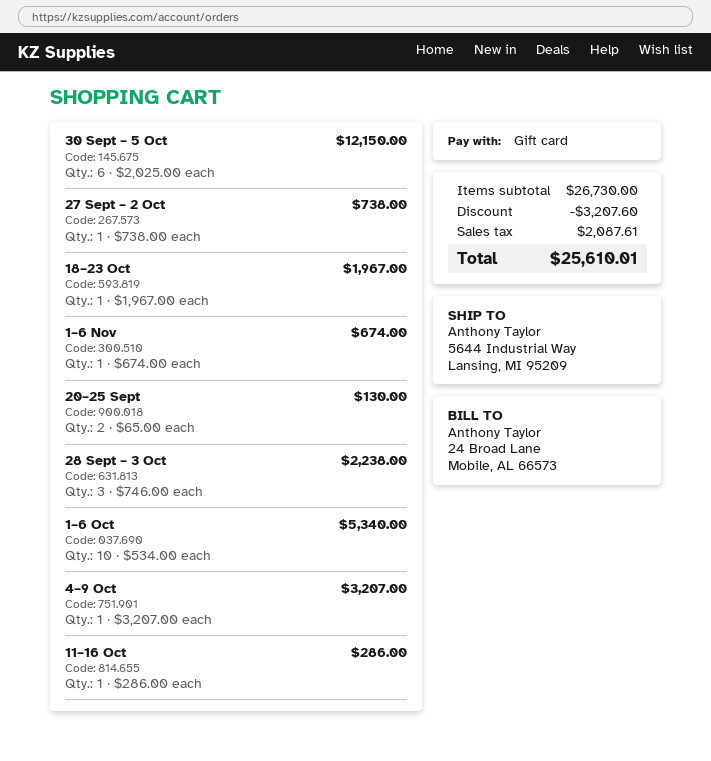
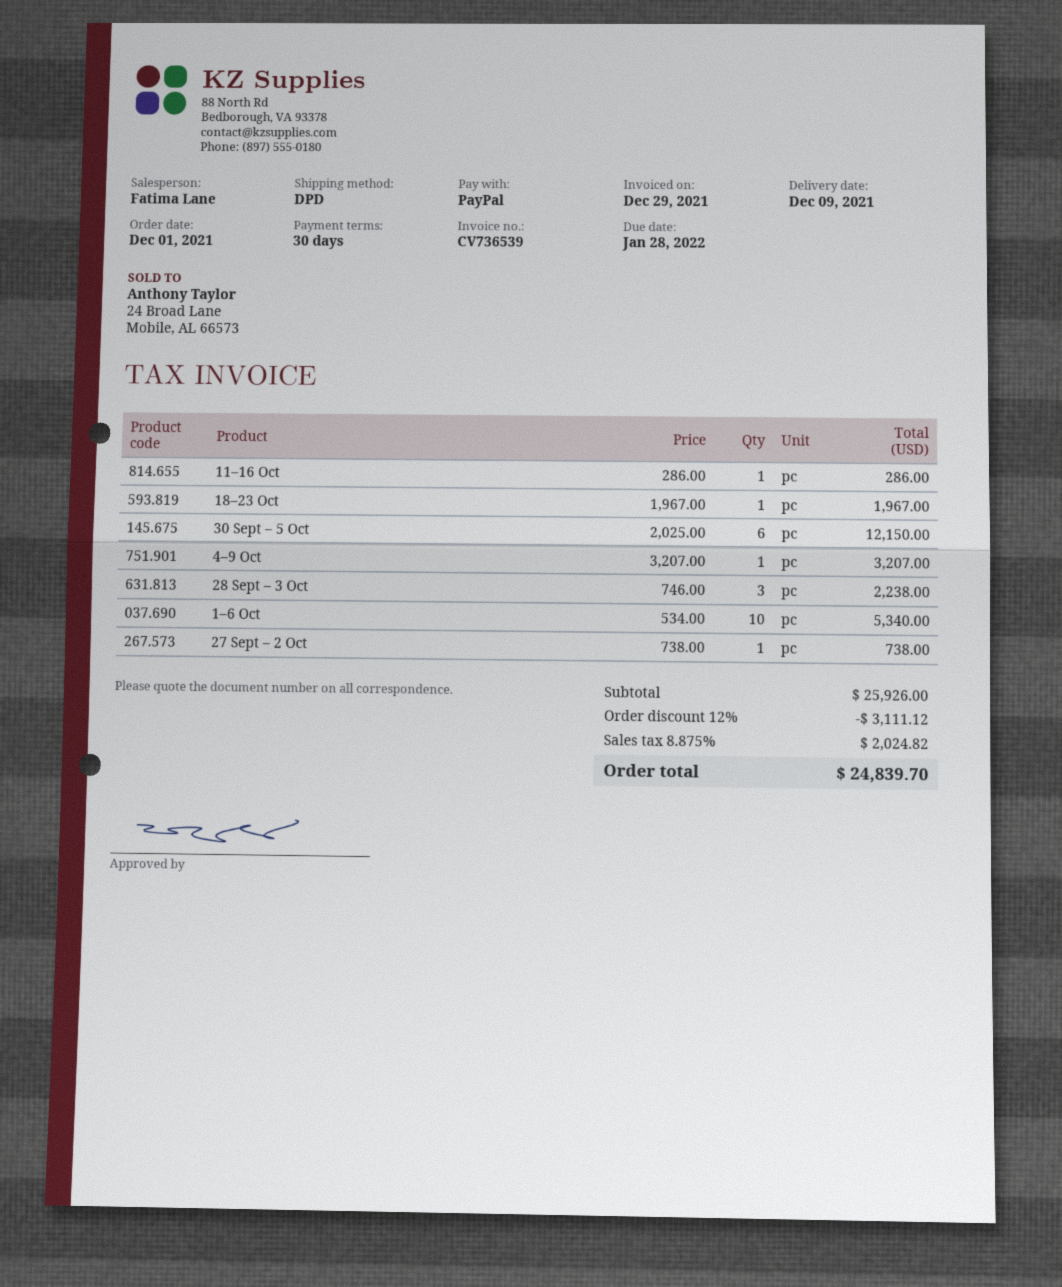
payment method: gift card -> PayPal
1–6 Nov: 1 x 674.00 = 674.00 -> none
20–25 Sept: 2 x 65.00 = 130.00 -> none
subtotal: 26730.00 -> 25926.00
discount: 3207.60 -> 3111.12
tax: 2087.61 -> 2024.82
total: 25610.01 -> 24839.70

